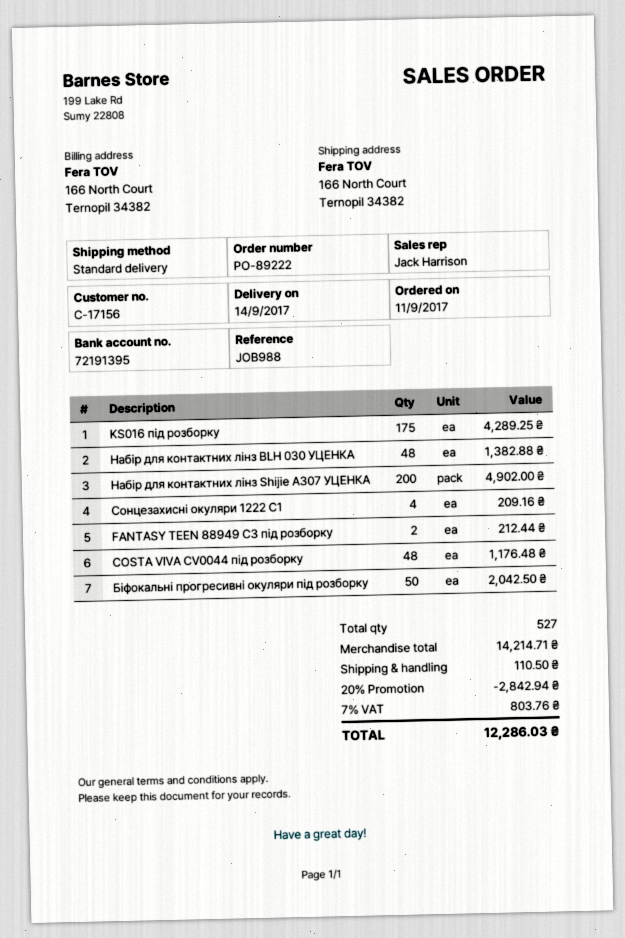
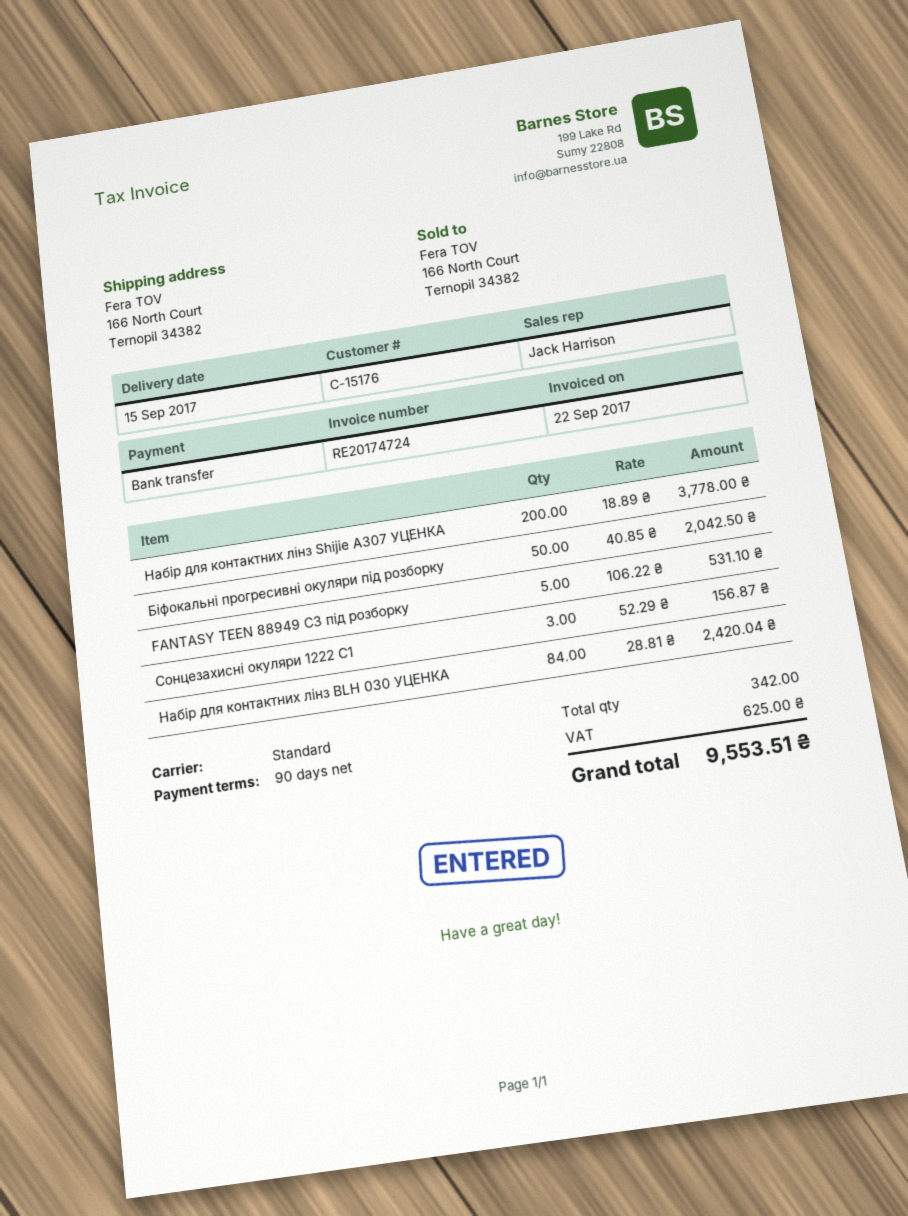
delivery date: 2017-09-14 -> 2017-09-15
customer number: C-17156 -> C-15176
KS016 під розборку: 175 for 4289.25 -> none
Набір для контактних лінз BLH 030 УЦЕНКА: 48 for 1382.88 -> 84 for 2420.04
Набір для контактних лінз Shijie A307 УЦЕНКА: 200 for 4902.00 -> 200 for 3778.00
Сонцезахисні окуляри 1222 C1: 4 for 209.16 -> 3 for 156.87
FANTASY TEEN 88949 C3 під розборку: 2 for 212.44 -> 5 for 531.10
COSTA VIVA CV0044 під розборку: 48 for 1176.48 -> none
total quantity: 527 -> 342
discount: 20% = 2842.94 -> none
shipping: 110.50 -> none
tax: 803.76 -> 625.00
total: 12286.03 -> 9553.51

